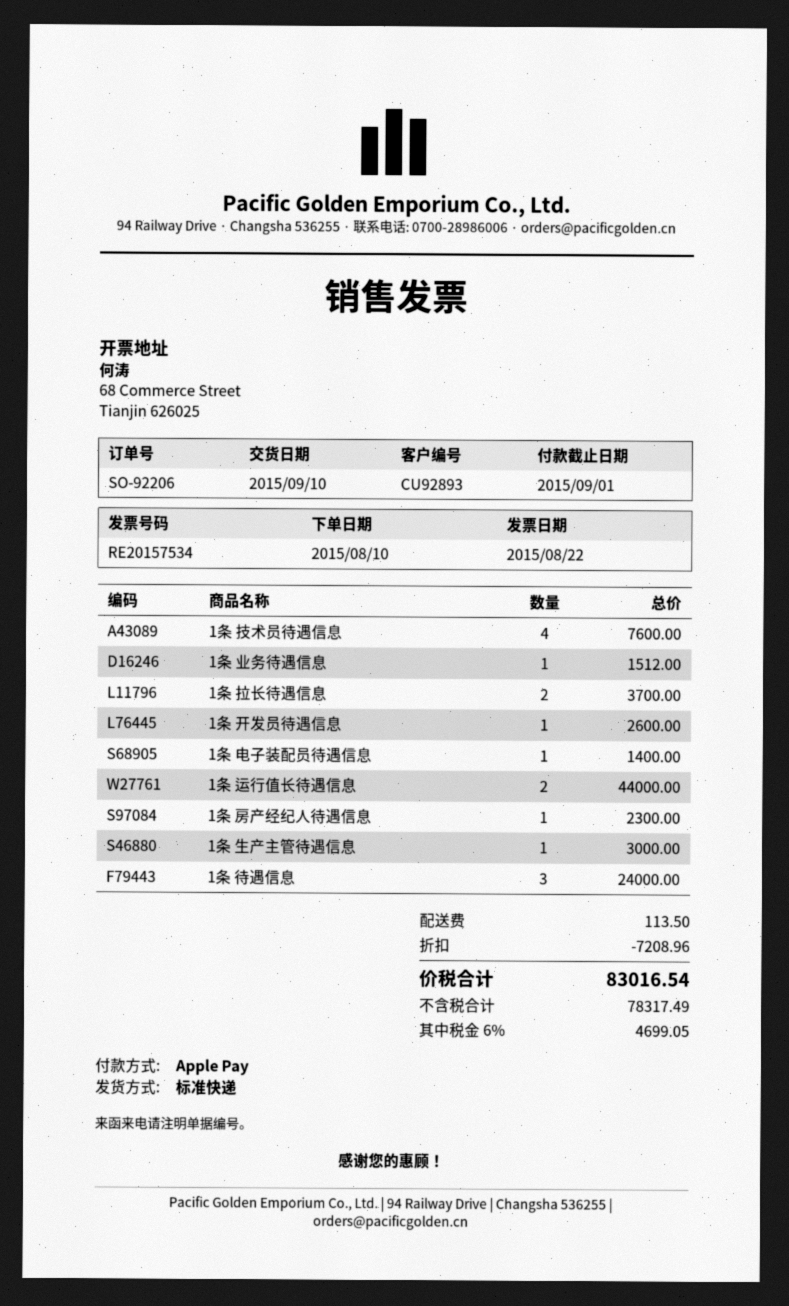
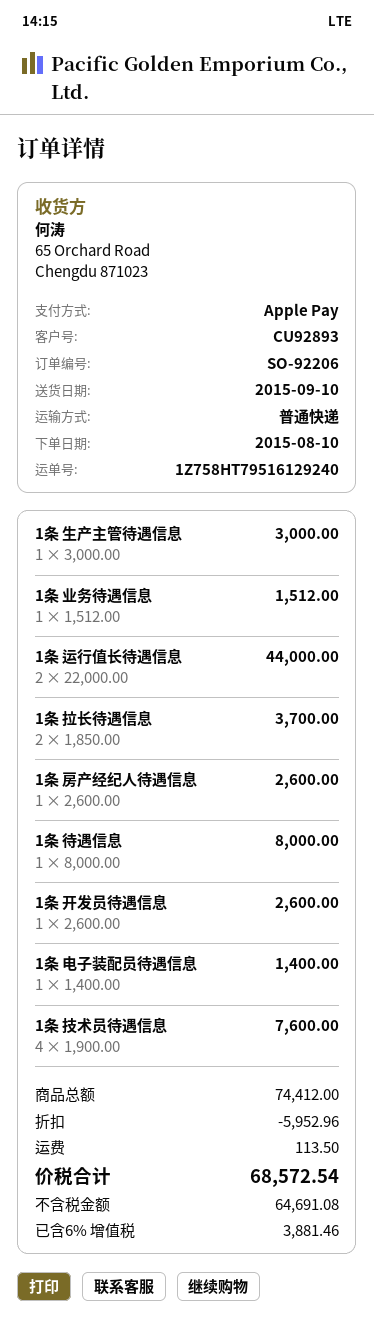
1条 房产经纪人待遇信息: 1 for 2300.00 -> 1 for 2600.00
1条 待遇信息: 3 for 24000.00 -> 1 for 8000.00
discount: 7208.96 -> 5952.96
net: 78317.49 -> 64691.08
tax: 6% = 4699.05 -> 6% = 3881.46
total: 83016.54 -> 68572.54

